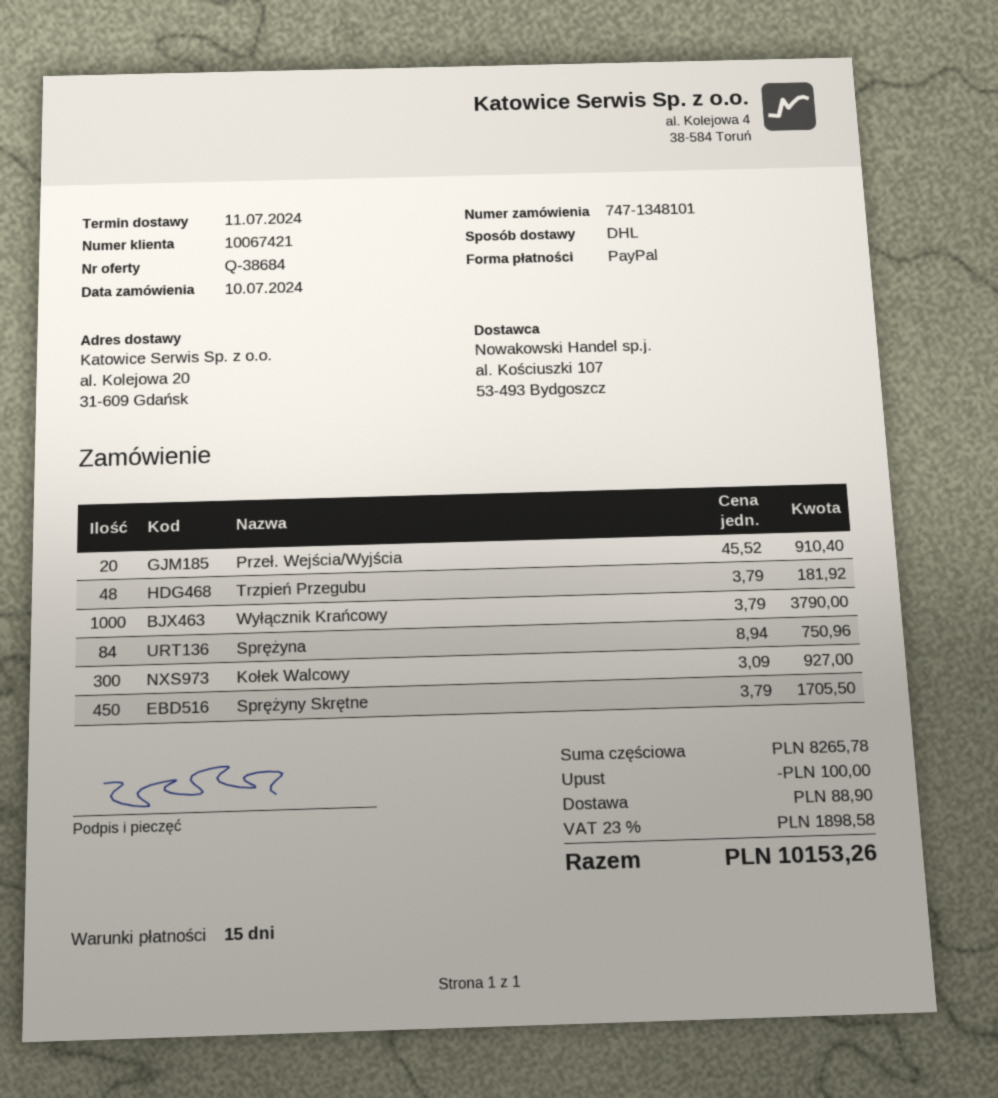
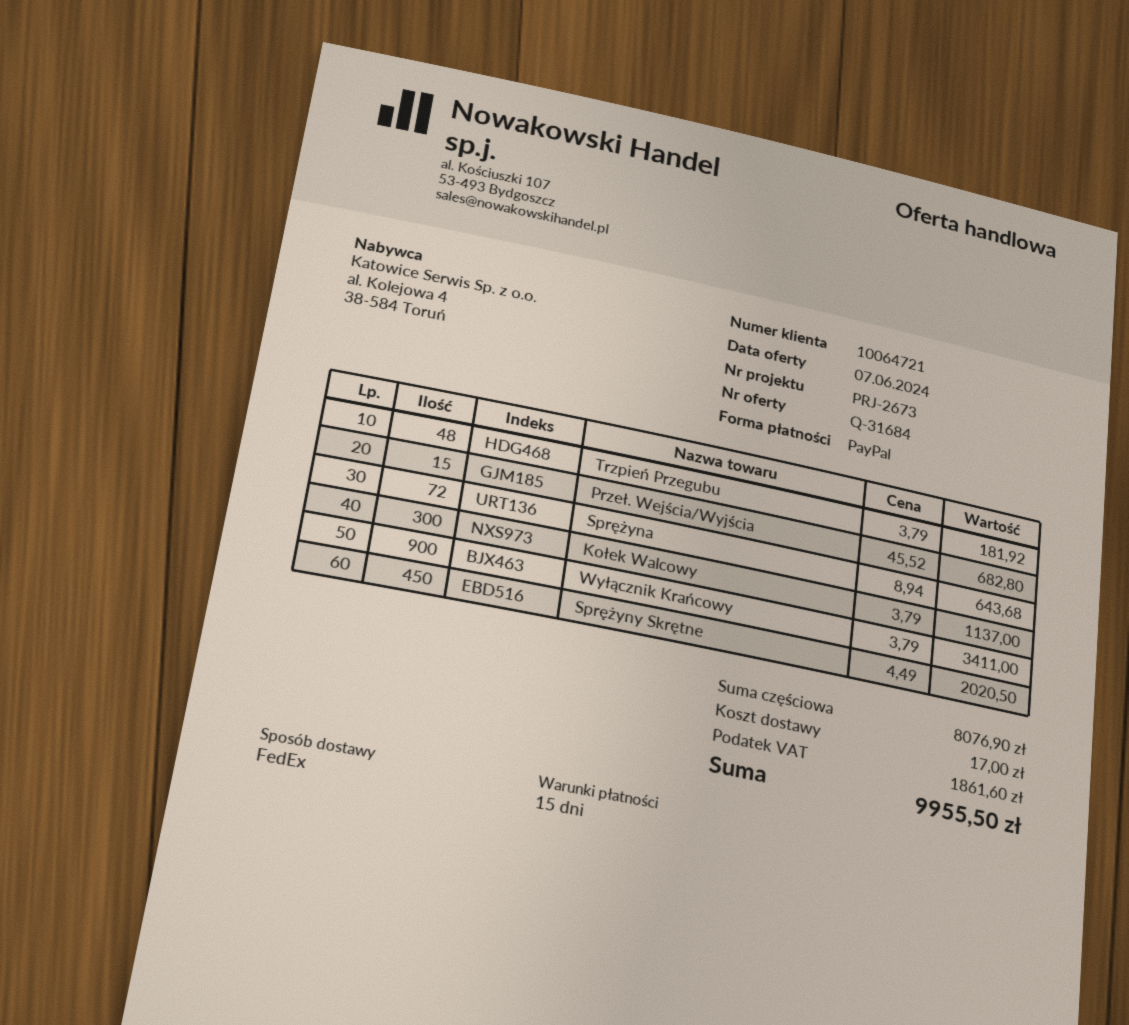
quote number: Q-38684 -> Q-31684
customer number: 10067421 -> 10064721
shipping method: DHL -> FedEx
Przeł. Wejścia/Wyjścia: 20 x 45.52 = 910.40 -> 15 x 45.52 = 682.80
Wyłącznik Krańcowy: 1000 x 3.79 = 3790.00 -> 900 x 3.79 = 3411.00
Sprężyna: 84 x 8.94 = 750.96 -> 72 x 8.94 = 643.68
Kołek Walcowy: 300 x 3.09 = 927.00 -> 300 x 3.79 = 1137.00
Sprężyny Skrętne: 450 x 3.79 = 1705.50 -> 450 x 4.49 = 2020.50
subtotal: 8265.78 -> 8076.90
discount: 100.00 -> none
shipping: 88.90 -> 17.00
tax: 1898.58 -> 1861.60
total: 10153.26 -> 9955.50

